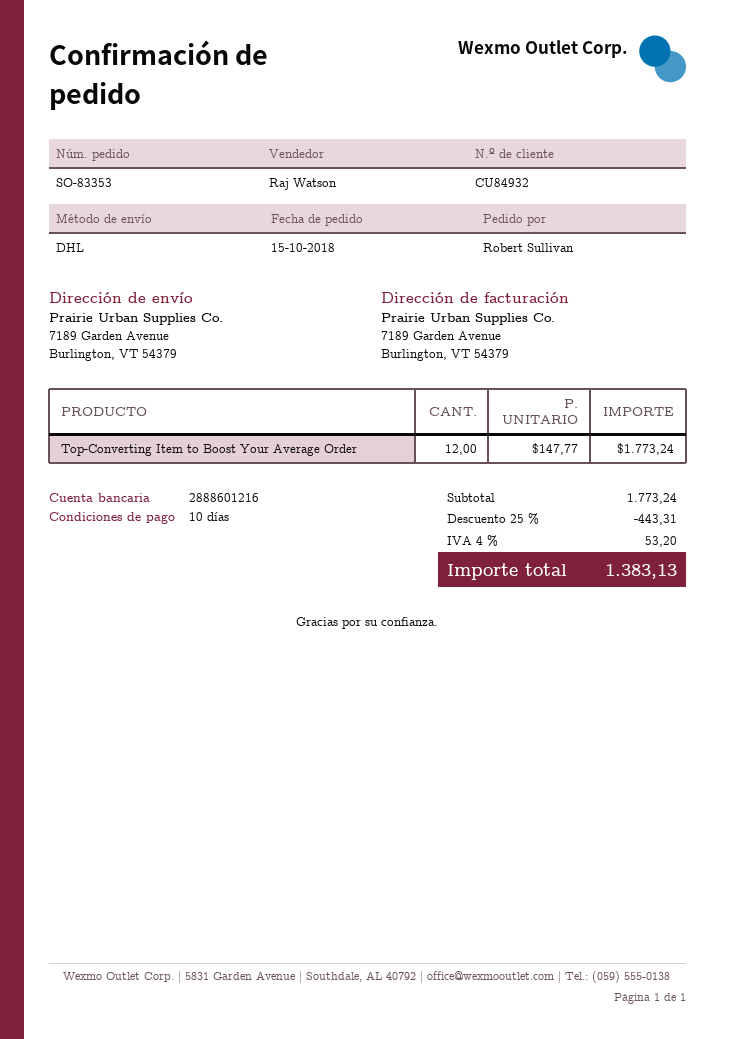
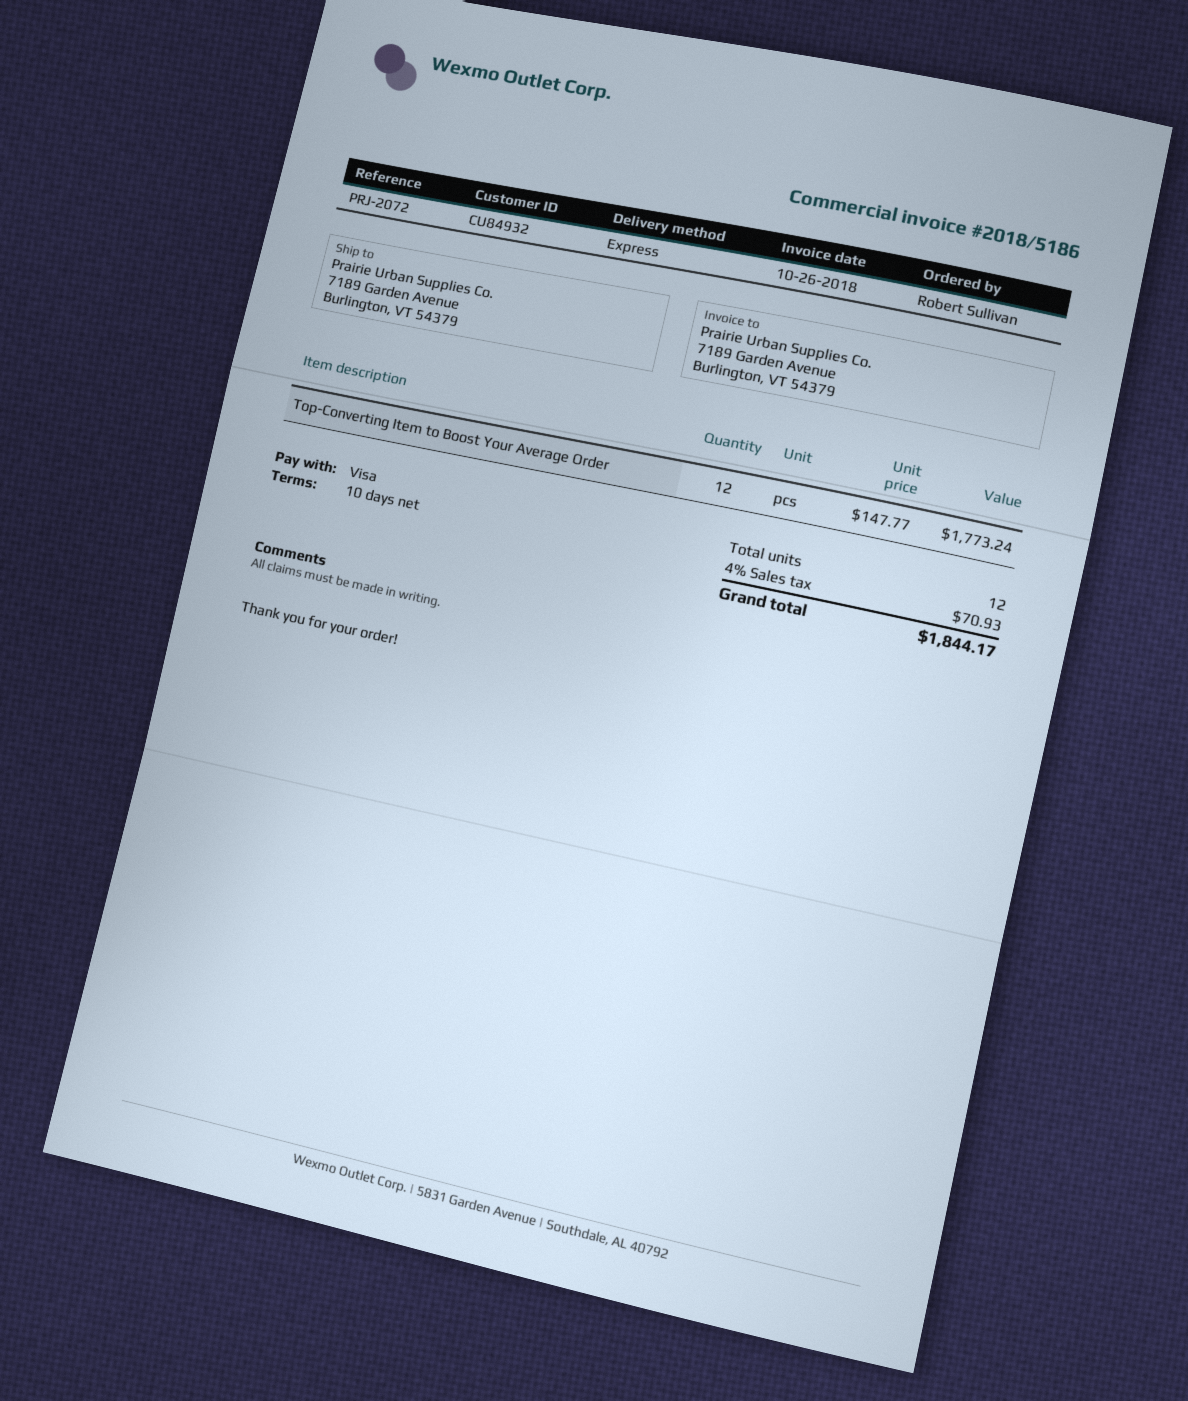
shipping method: DHL -> express
discount: 25% = 443.31 -> none
tax: 4% = 53.20 -> 4% = 70.93
total: 1383.13 -> 1844.17

